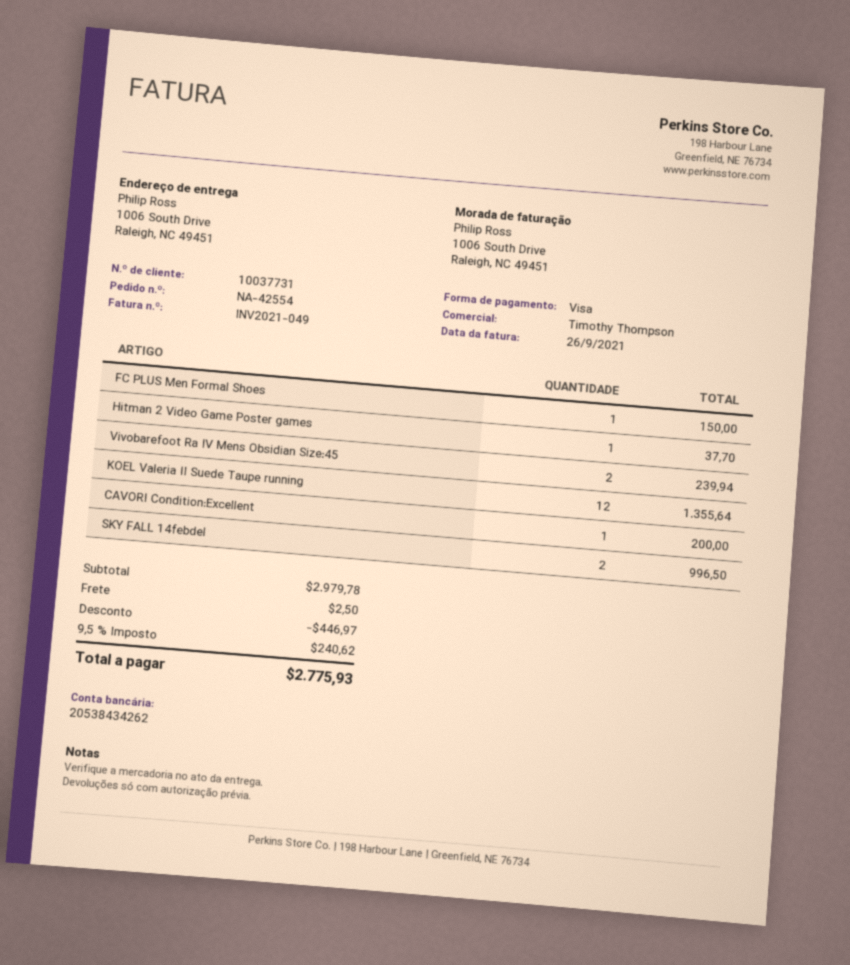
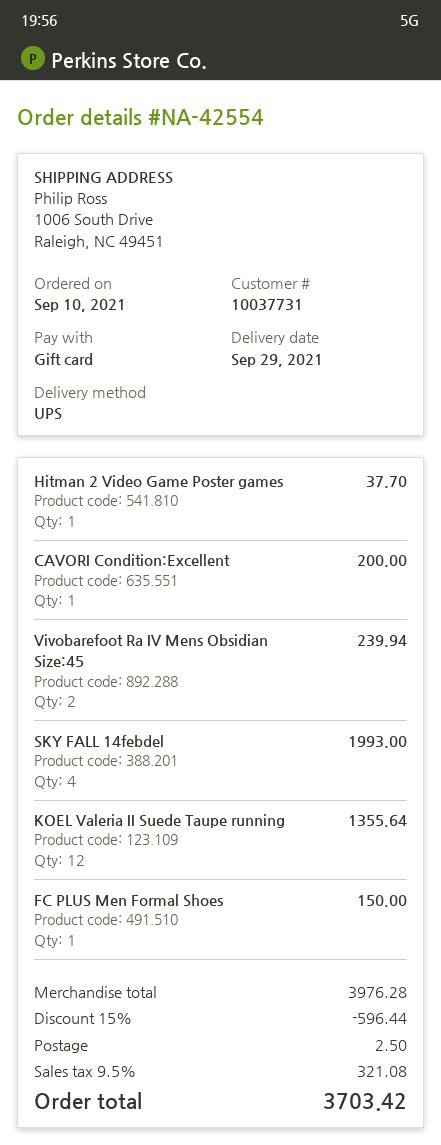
payment method: Visa -> gift card
SKY FALL 14febdel: 2 for 996.50 -> 4 for 1993.00
subtotal: 2979.78 -> 3976.28
discount: 446.97 -> 596.44
tax: 9.5% = 240.62 -> 9.5% = 321.08
total: 2775.93 -> 3703.42

